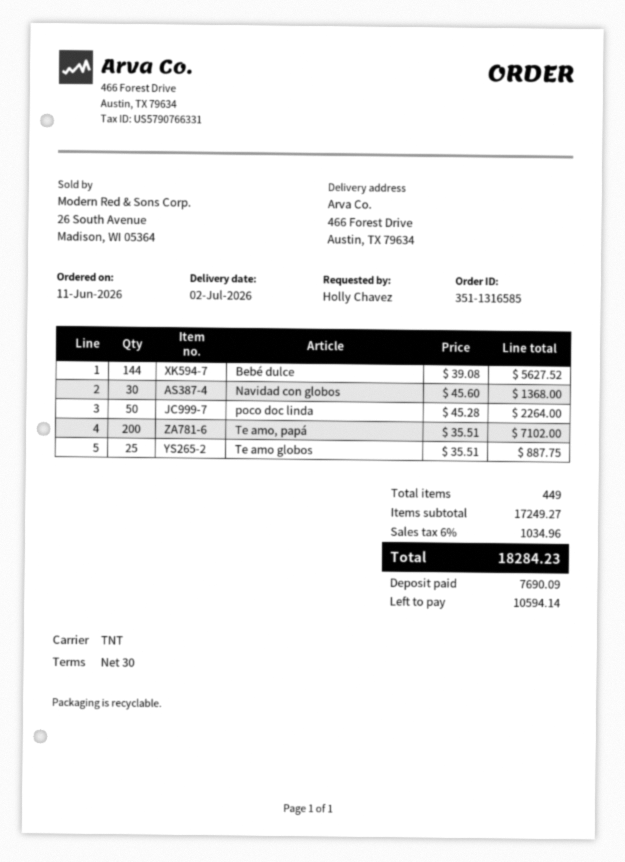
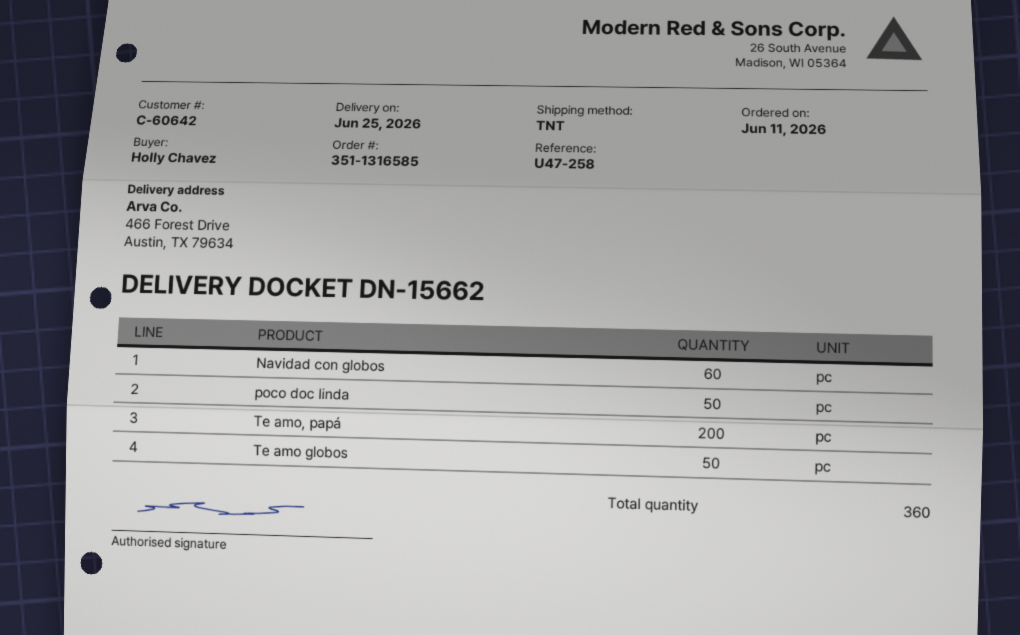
delivery date: 2026-07-02 -> 2026-06-25
Bebé dulce: 144 -> none
Navidad con globos: 30 -> 60
Te amo globos: 25 -> 50
total quantity: 449 -> 360

